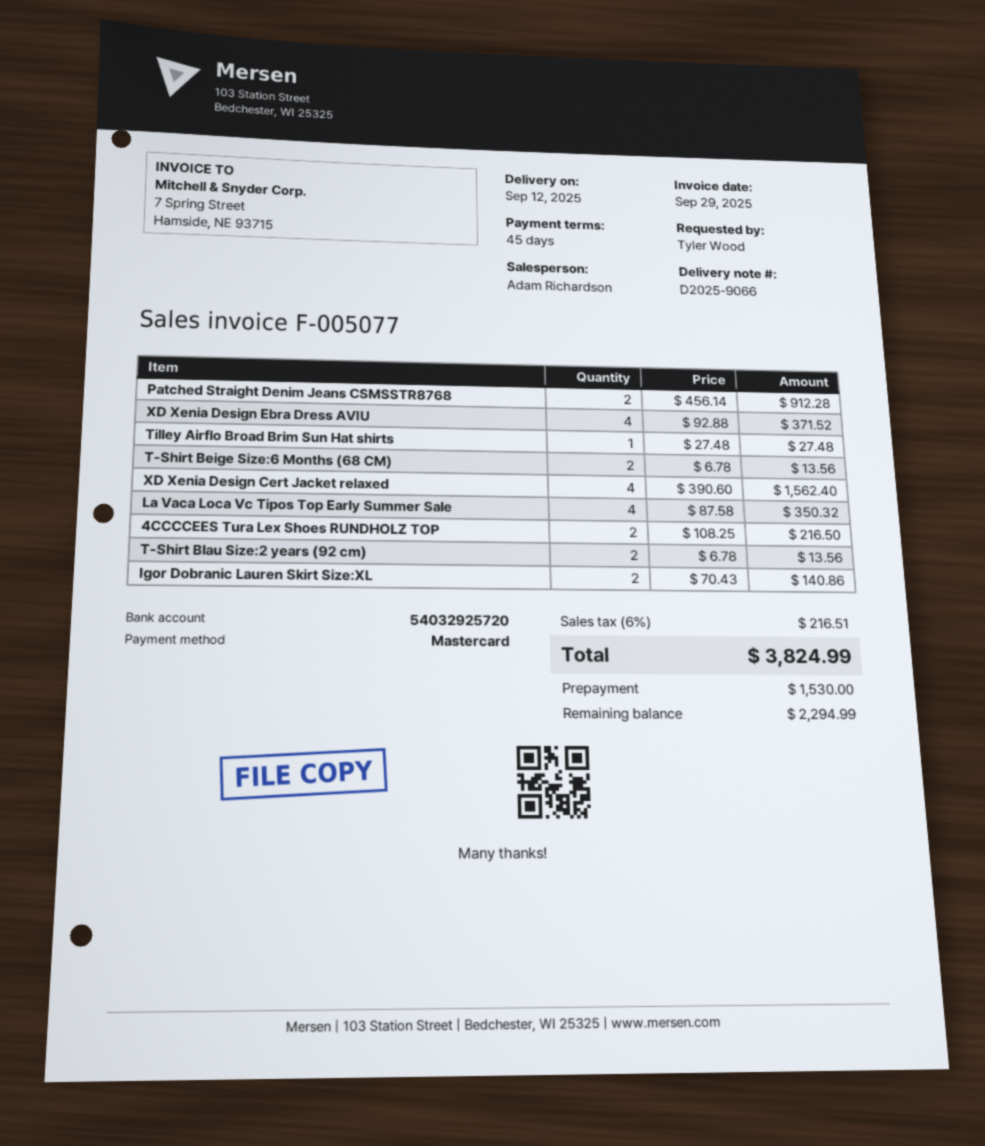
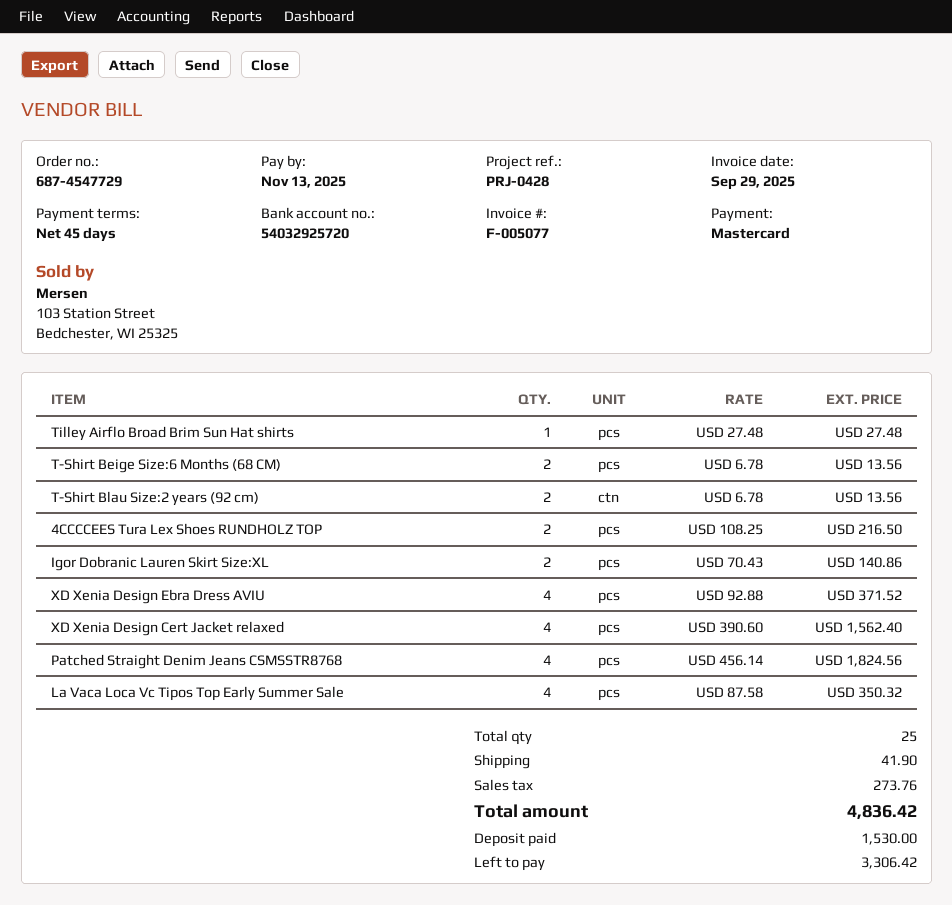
Patched Straight Denim Jeans CSMSSTR8768: 2 x 456.14 = 912.28 -> 4 x 456.14 = 1824.56
shipping: none -> 41.90
tax: 216.51 -> 273.76
total: 3824.99 -> 4836.42
balance: 2294.99 -> 3306.42

